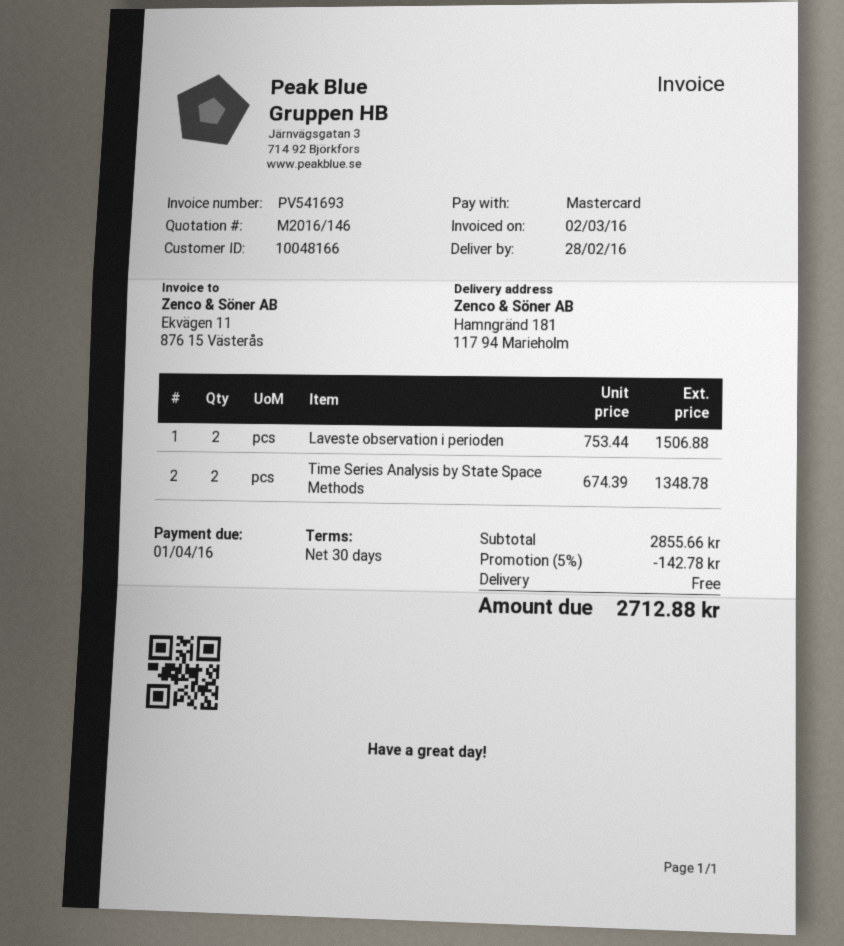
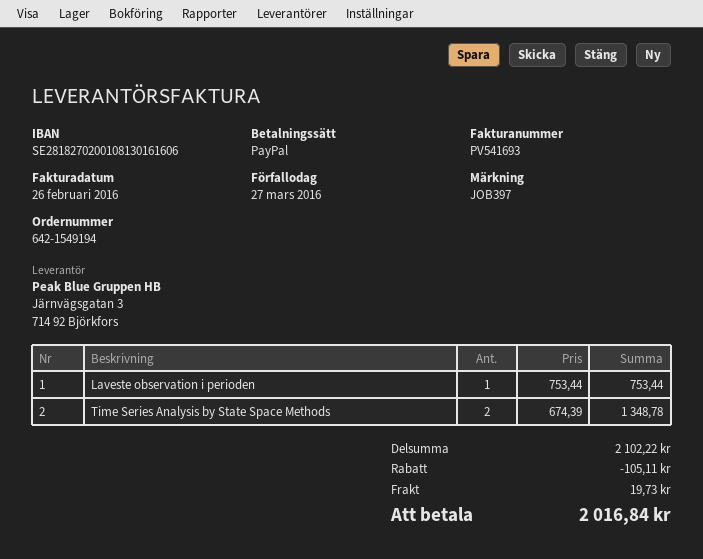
invoice date: 2016-03-02 -> 2016-02-26
due date: 2016-04-01 -> 2016-03-27
payment method: Mastercard -> PayPal
Laveste observation i perioden: 2 x 753.44 = 1506.88 -> 1 x 753.44 = 753.44
subtotal: 2855.66 -> 2102.22
discount: 142.78 -> 105.11
shipping: 0.00 -> 19.73
total: 2712.88 -> 2016.84

